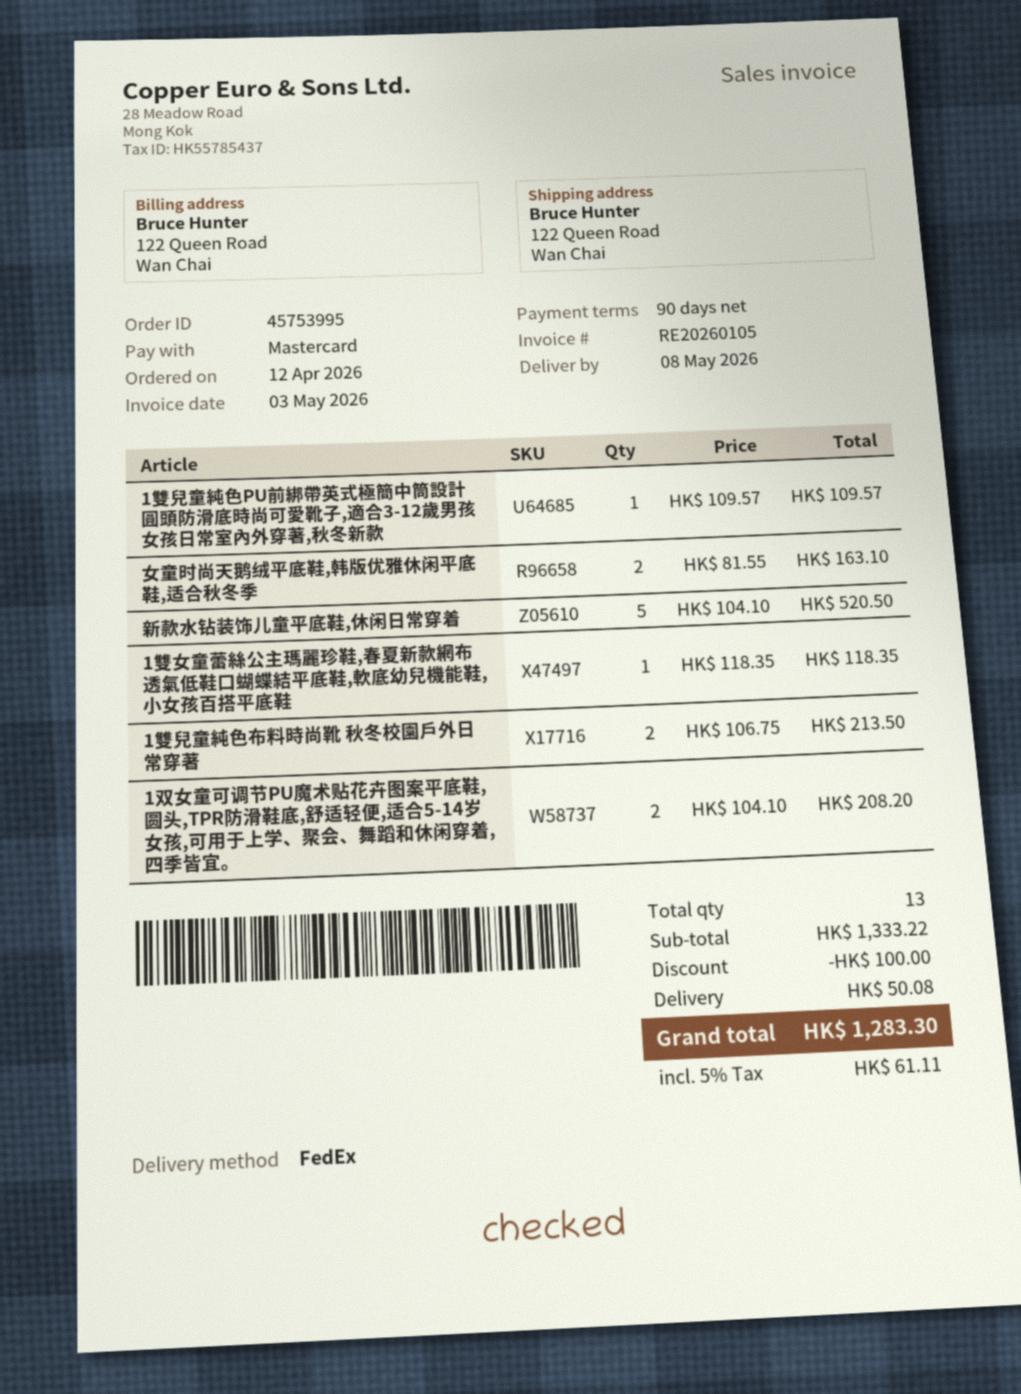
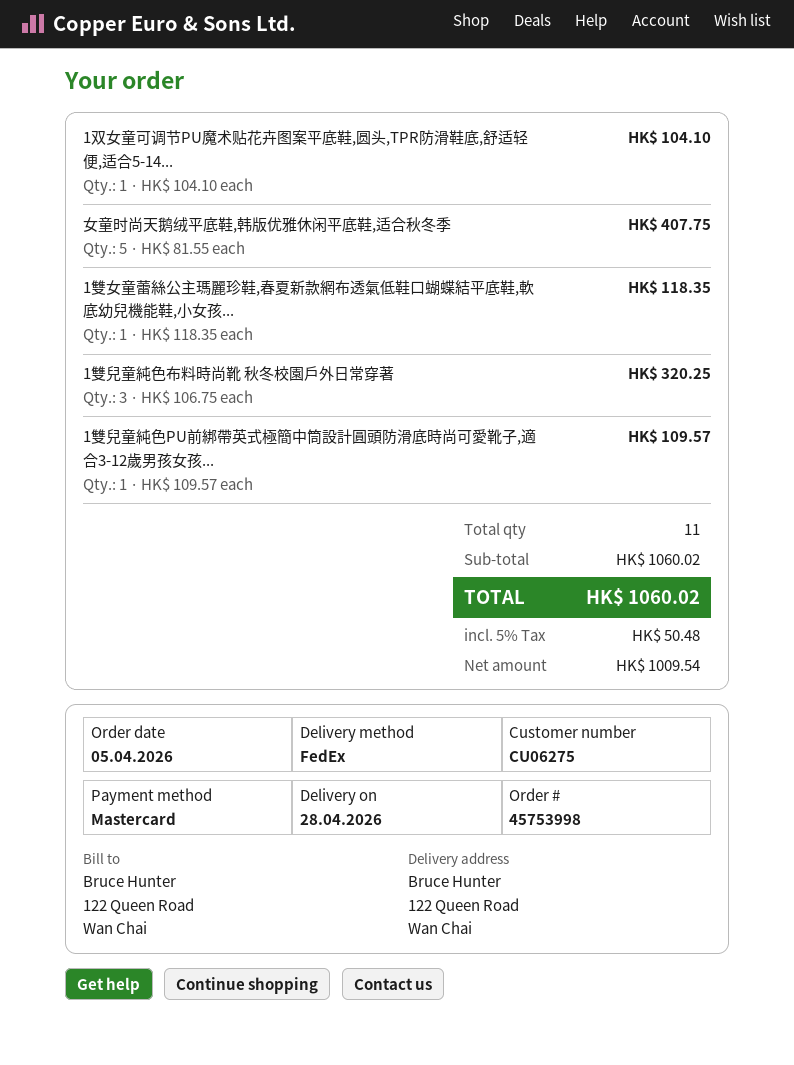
order number: 45753995 -> 45753998
order date: 2026-04-12 -> 2026-04-05
delivery date: 2026-05-08 -> 2026-04-28
女童时尚天鹅绒平底鞋,韩版优雅休闲平底鞋,适合秋冬季: 2 x 81.55 = 163.10 -> 5 x 81.55 = 407.75
新款水钻装饰儿童平底鞋,休闲日常穿着: 5 x 104.10 = 520.50 -> none
1雙兒童純色布料時尚靴 秋冬校園戶外日常穿著: 2 x 106.75 = 213.50 -> 3 x 106.75 = 320.25
1双女童可调节PU魔术贴花卉图案平底鞋,圆头,TPR防滑鞋底,舒适轻便,适合5-14岁女孩,可用于上学、聚会、舞蹈和休闲穿着,四季皆宜。: 2 x 104.10 = 208.20 -> 1 x 104.10 = 104.10
total quantity: 13 -> 11
subtotal: 1333.22 -> 1060.02
discount: 100.00 -> none
shipping: 50.08 -> none
tax: 5% = 61.11 -> 5% = 50.48
total: 1283.30 -> 1060.02

